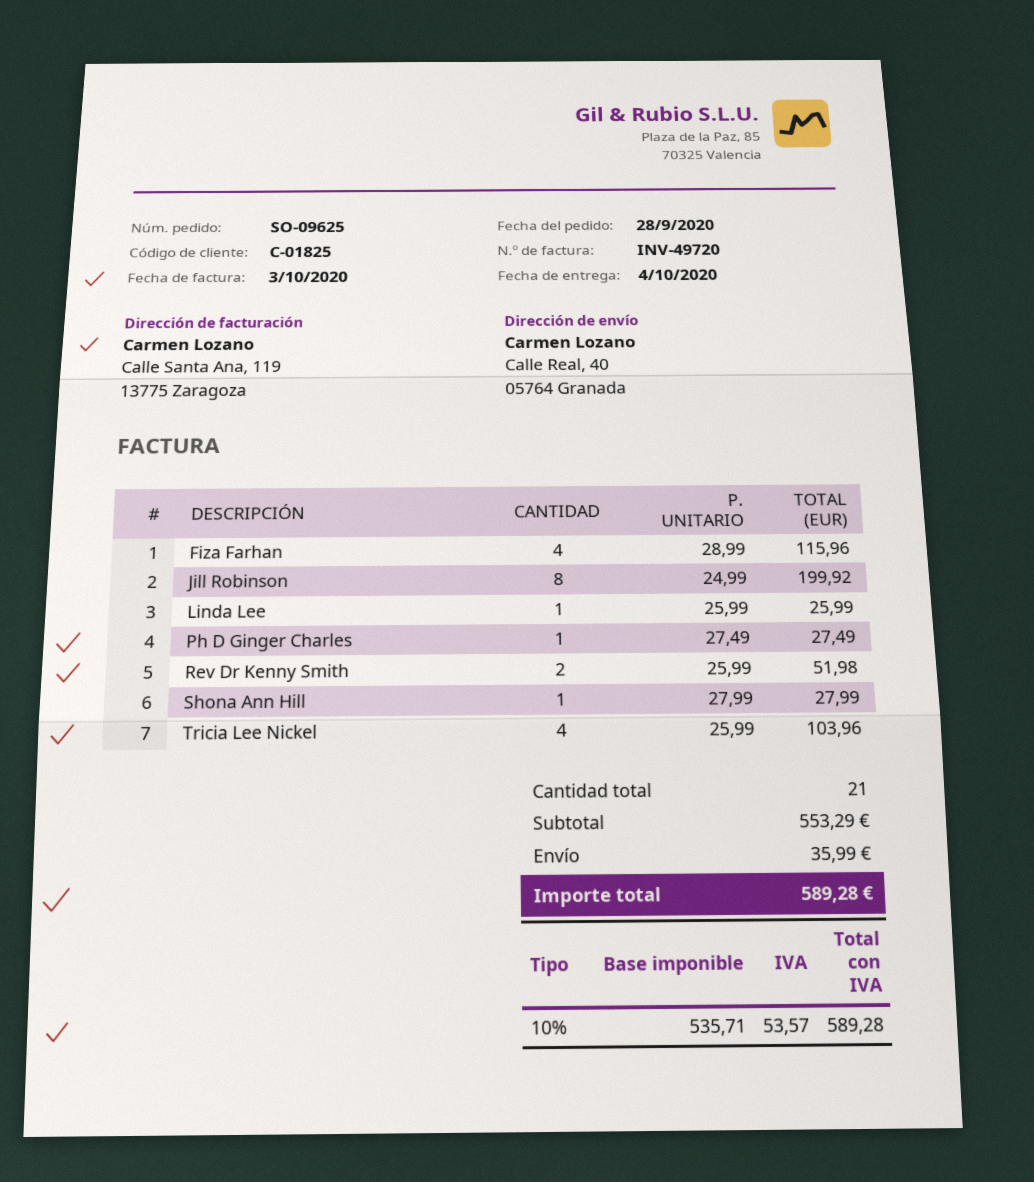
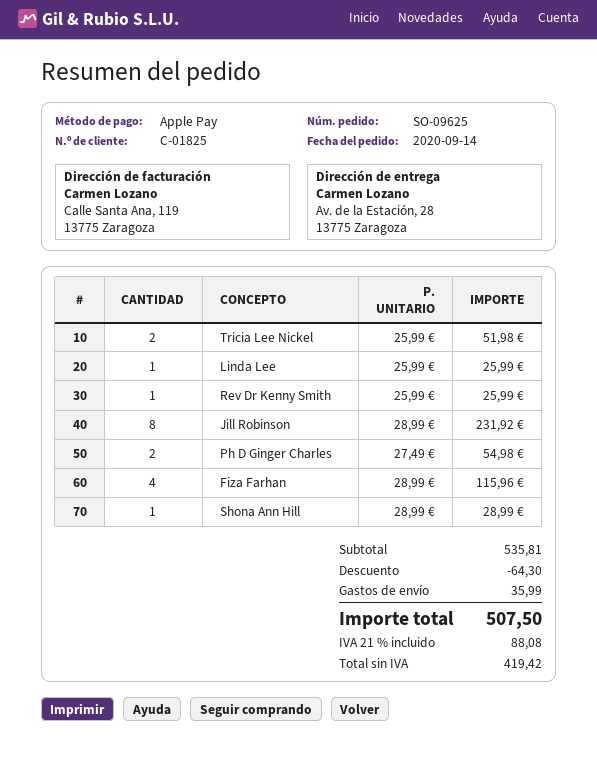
order date: 2020-09-28 -> 2020-09-14
ship to: Calle Real, 40, 05764 Granada -> Av. de la Estación, 28, 13775 Zaragoza
Jill Robinson: 8 x 24.99 = 199.92 -> 8 x 28.99 = 231.92
Ph D Ginger Charles: 1 x 27.49 = 27.49 -> 2 x 27.49 = 54.98
Rev Dr Kenny Smith: 2 x 25.99 = 51.98 -> 1 x 25.99 = 25.99
Shona Ann Hill: 1 x 27.99 = 27.99 -> 1 x 28.99 = 28.99
Tricia Lee Nickel: 4 x 25.99 = 103.96 -> 2 x 25.99 = 51.98
subtotal: 553.29 -> 535.81
discount: none -> 64.30
net: 535.71 -> 419.42
tax: 10% = 53.57 -> 21% = 88.08
total: 589.28 -> 507.50

